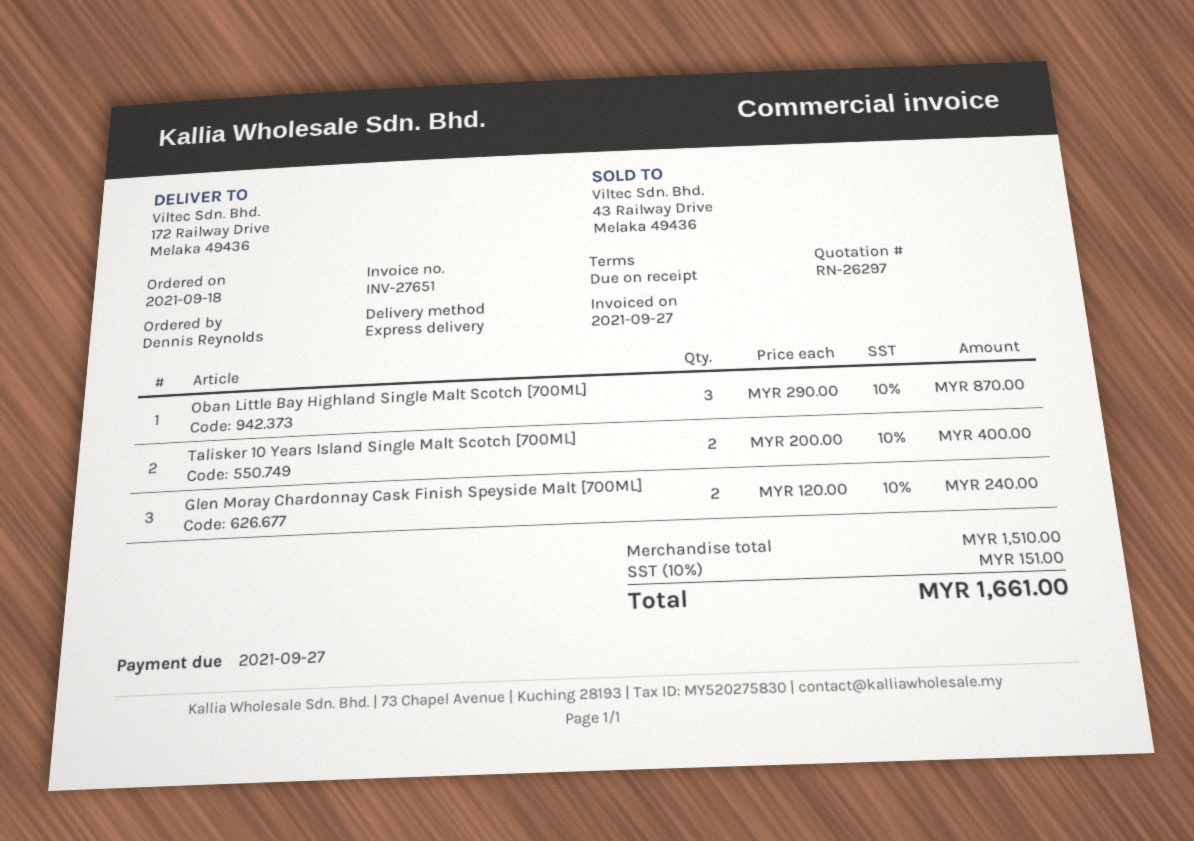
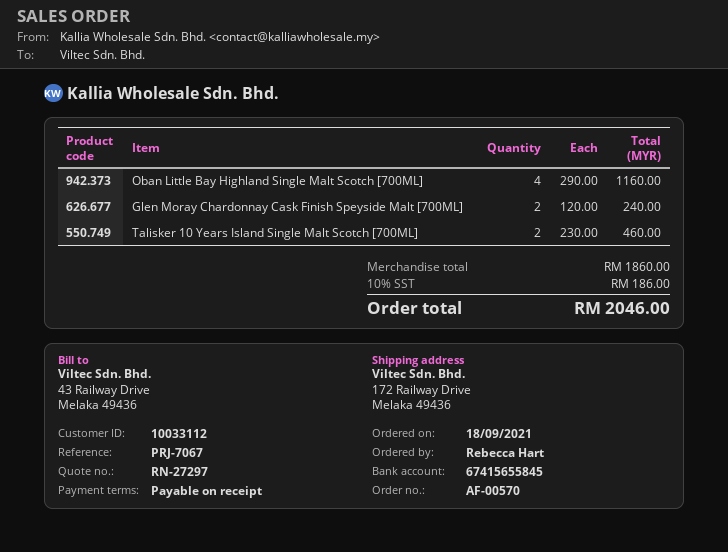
quote number: RN-26297 -> RN-27297
ordered by: Dennis Reynolds -> Rebecca Hart
Oban Little Bay Highland Single Malt Scotch [700ML]: 3 x 290.00 = 870.00 -> 4 x 290.00 = 1160.00
Talisker 10 Years Island Single Malt Scotch [700ML]: 2 x 200.00 = 400.00 -> 2 x 230.00 = 460.00
subtotal: 1510.00 -> 1860.00
tax: 10% = 151.00 -> 10% = 186.00
total: 1661.00 -> 2046.00

